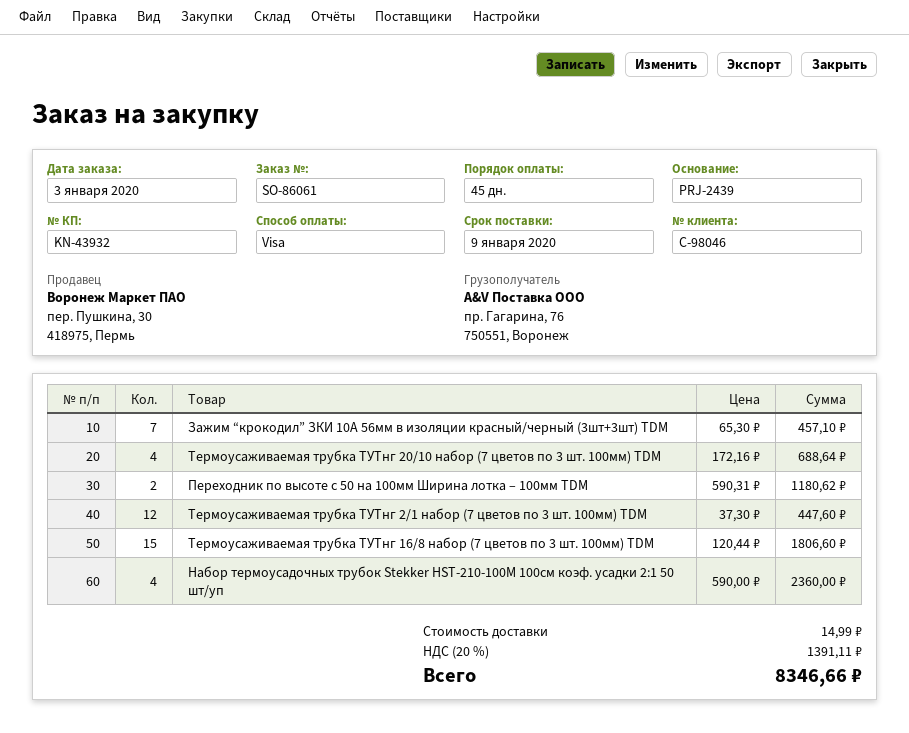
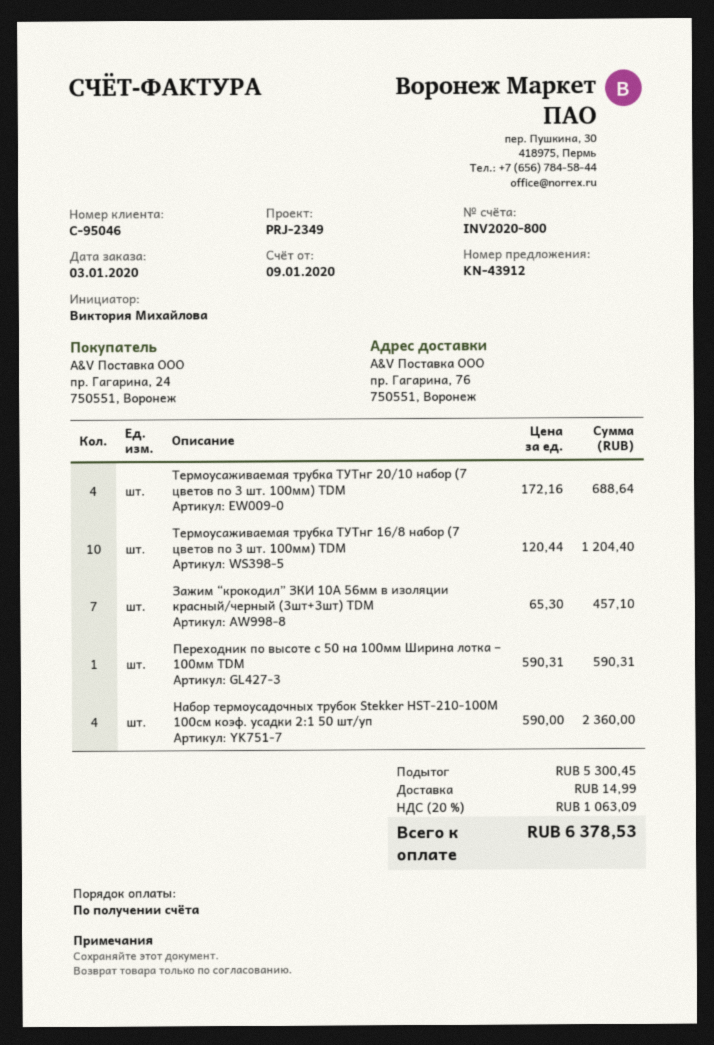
quote number: KN-43932 -> KN-43912
payment terms: 45 days -> on receipt
customer number: C-98046 -> C-95046
reference: PRJ-2439 -> PRJ-2349
Переходник по высоте с 50 на 100мм Ширина лотка – 100мм TDM: 2 x 590.31 = 1180.62 -> 1 x 590.31 = 590.31
Термоусаживаемая трубка ТУТнг 2/1 набор (7 цветов по 3 шт. 100мм) TDM: 12 x 37.30 = 447.60 -> none
Термоусаживаемая трубка ТУТнг 16/8 набор (7 цветов по 3 шт. 100мм) TDM: 15 x 120.44 = 1806.60 -> 10 x 120.44 = 1204.40
tax: 20% = 1391.11 -> 20% = 1063.09
total: 8346.66 -> 6378.53

